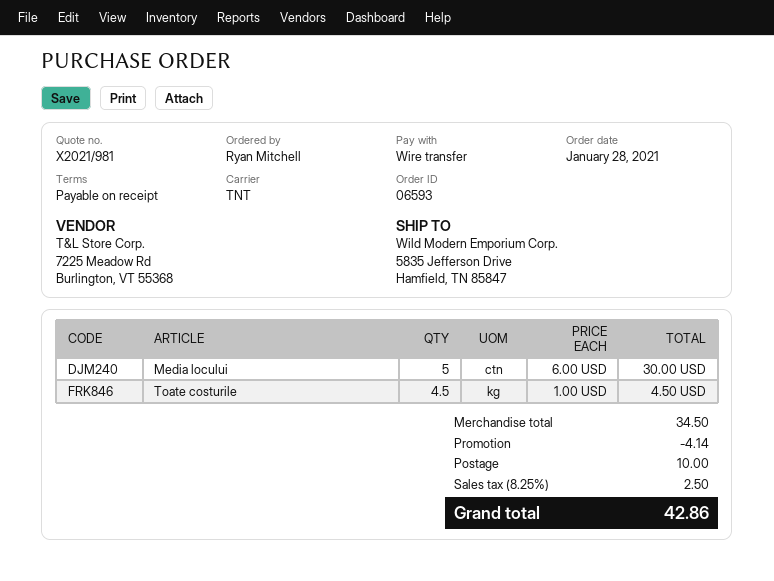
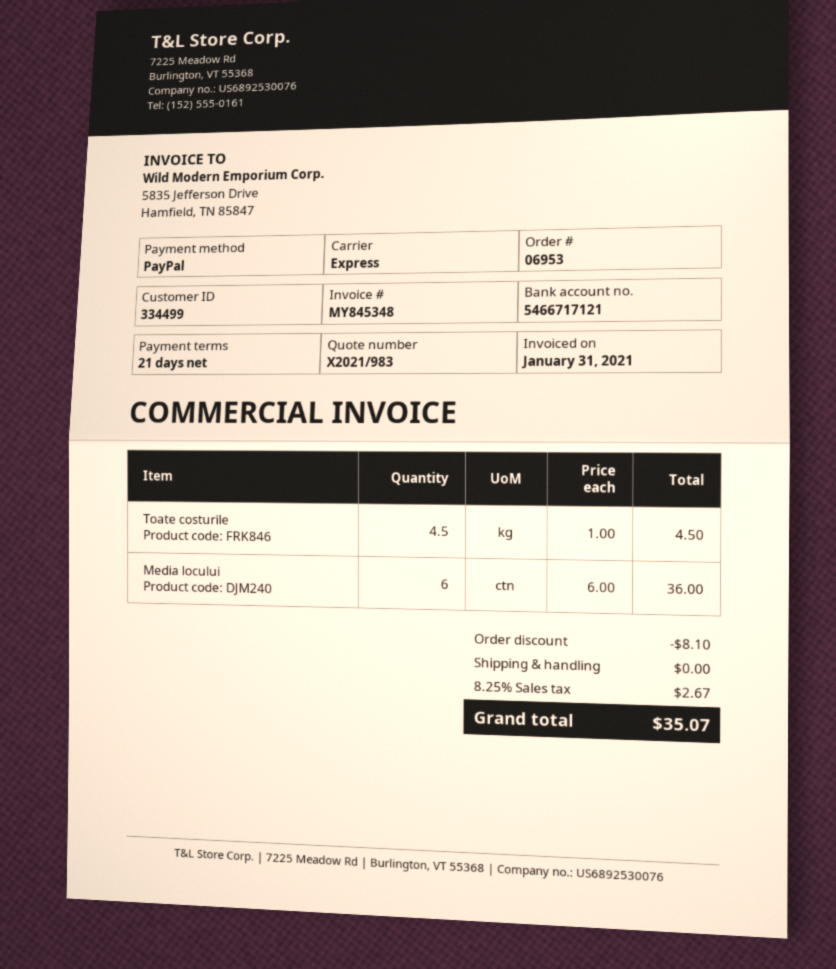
quote number: X2021/981 -> X2021/983
order number: 06593 -> 06953
payment terms: on receipt -> 21 days
payment method: bank transfer -> PayPal
shipping method: TNT -> express
Media locului: 5 x 6.00 = 30.00 -> 6 x 6.00 = 36.00
discount: 4.14 -> 8.10
shipping: 10.00 -> 0.00
tax: 8.25% = 2.50 -> 8.25% = 2.67
total: 42.86 -> 35.07

